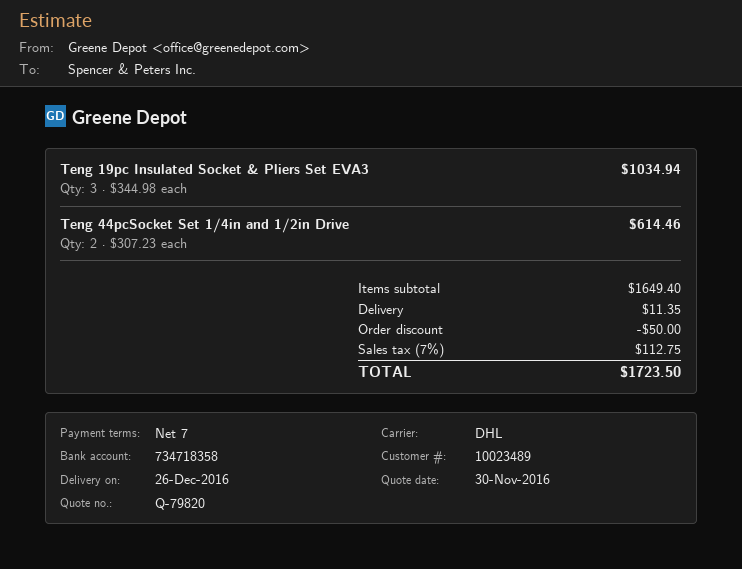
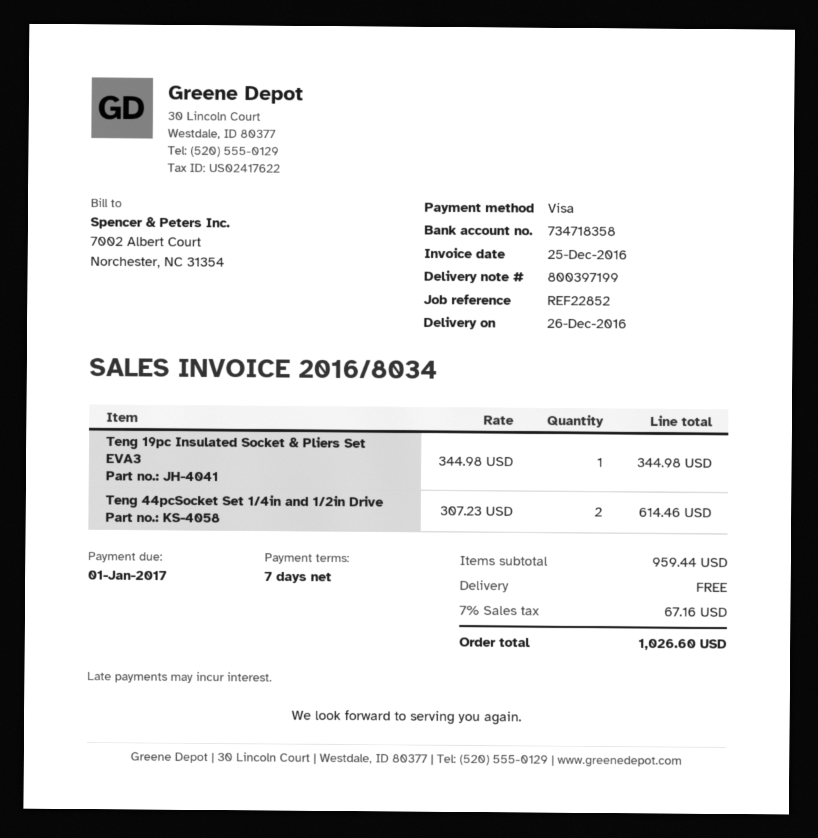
Teng 19pc Insulated Socket & Pliers Set EVA3: 3 x 344.98 = 1034.94 -> 1 x 344.98 = 344.98
subtotal: 1649.40 -> 959.44
discount: 50.00 -> none
shipping: 11.35 -> 0.00
tax: 7% = 112.75 -> 7% = 67.16
total: 1723.50 -> 1026.60

